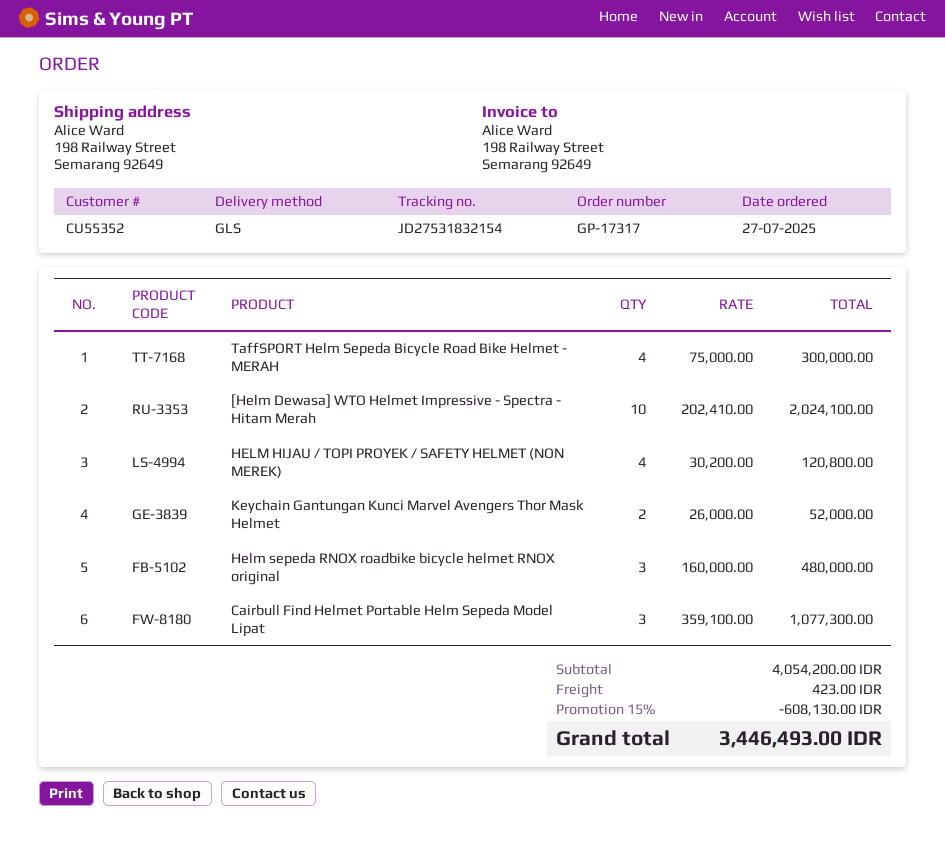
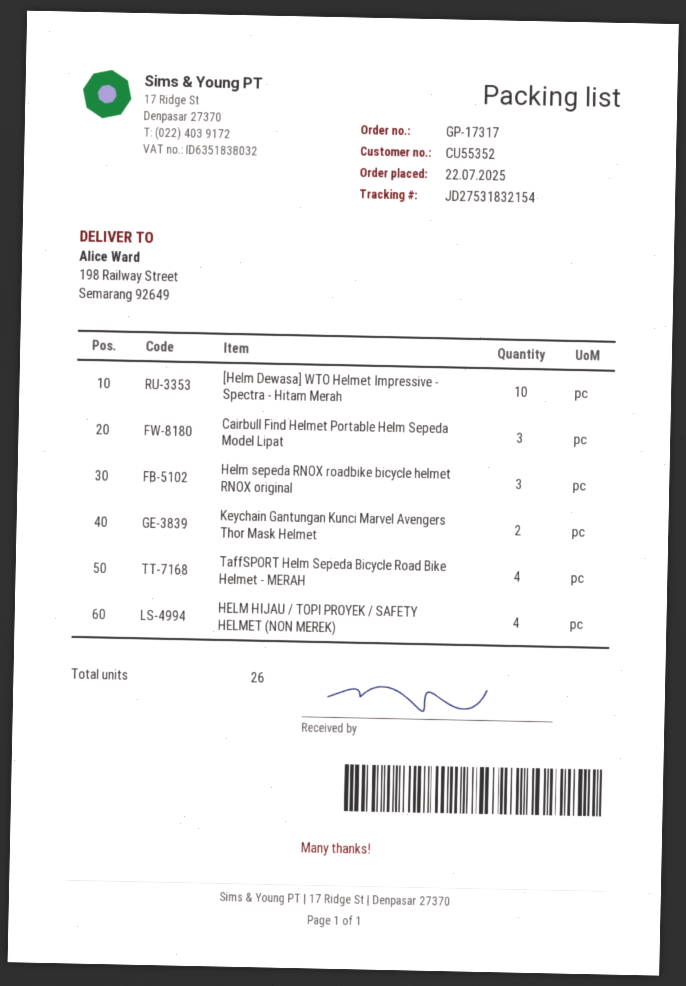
order date: 2025-07-27 -> 2025-07-22

